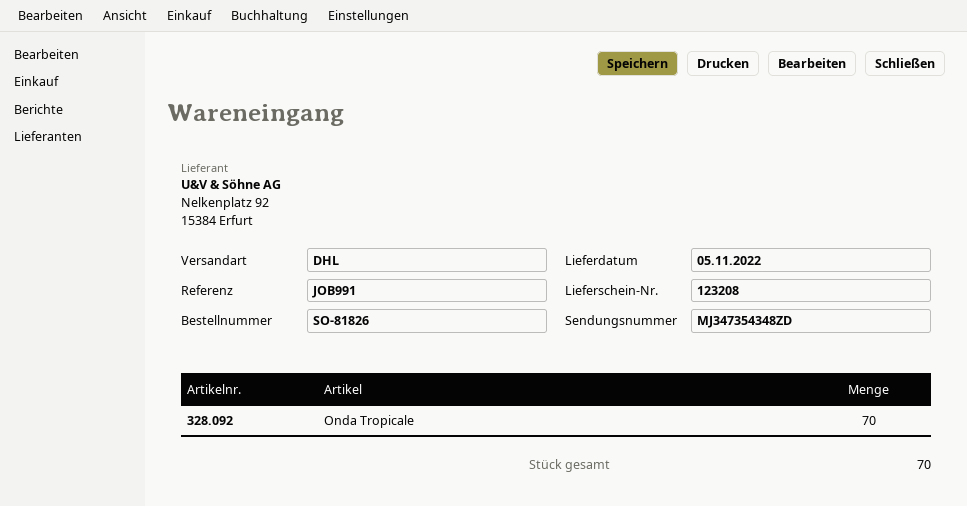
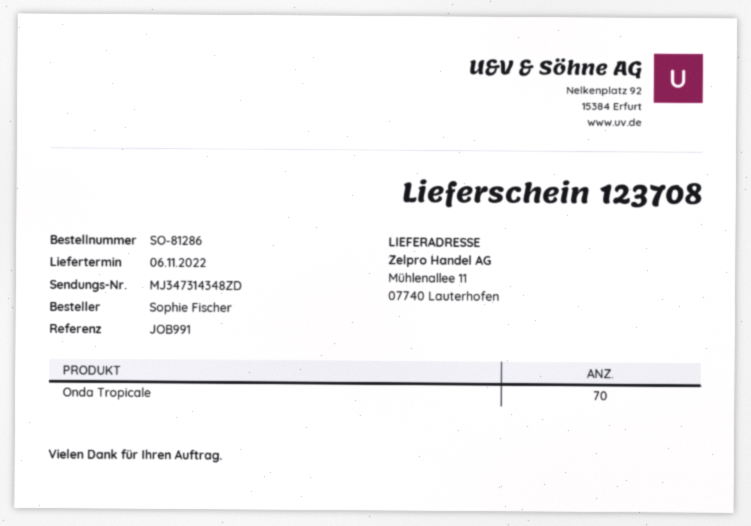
order number: SO-81826 -> SO-81286
delivery note number: 123208 -> 123708
delivery date: 2022-11-05 -> 2022-11-06
tracking number: MJ347354348ZD -> MJ347314348ZD

